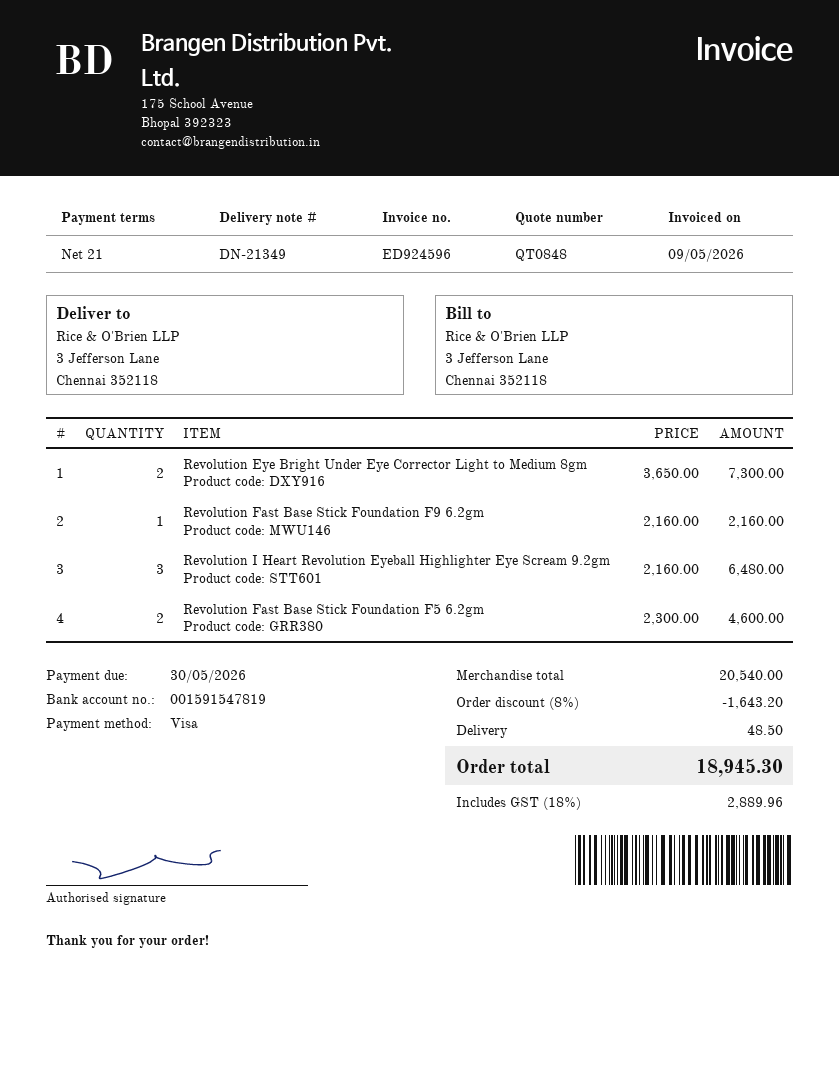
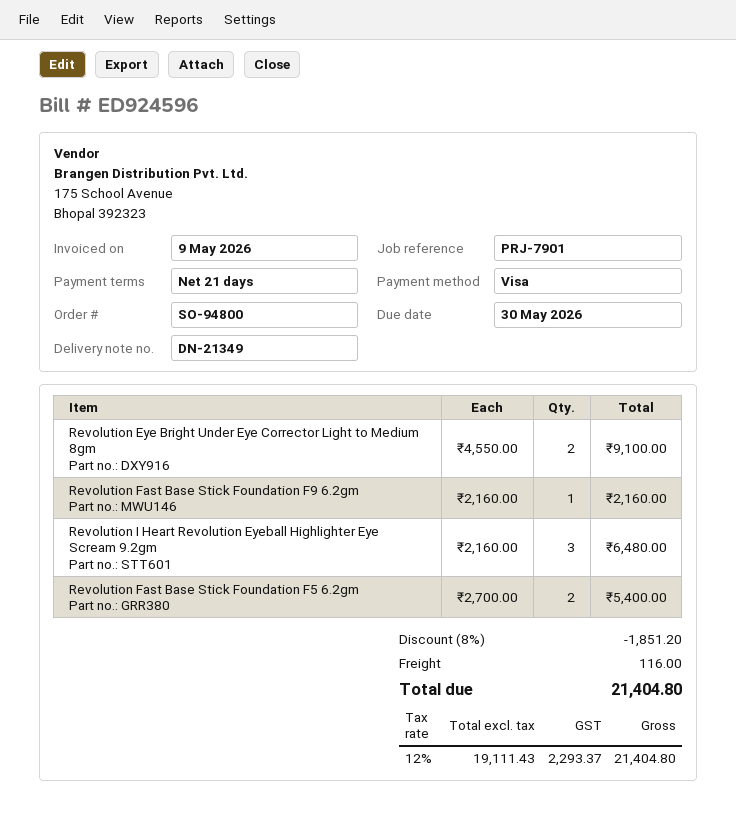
Revolution Eye Bright Under Eye Corrector Light to Medium 8gm: 2 x 3650.00 = 7300.00 -> 2 x 4550.00 = 9100.00
Revolution Fast Base Stick Foundation F5 6.2gm: 2 x 2300.00 = 4600.00 -> 2 x 2700.00 = 5400.00
discount: 8% = 1643.20 -> 8% = 1851.20
shipping: 48.50 -> 116.00
tax: 18% = 2889.96 -> 12% = 2293.37
total: 18945.30 -> 21404.80

